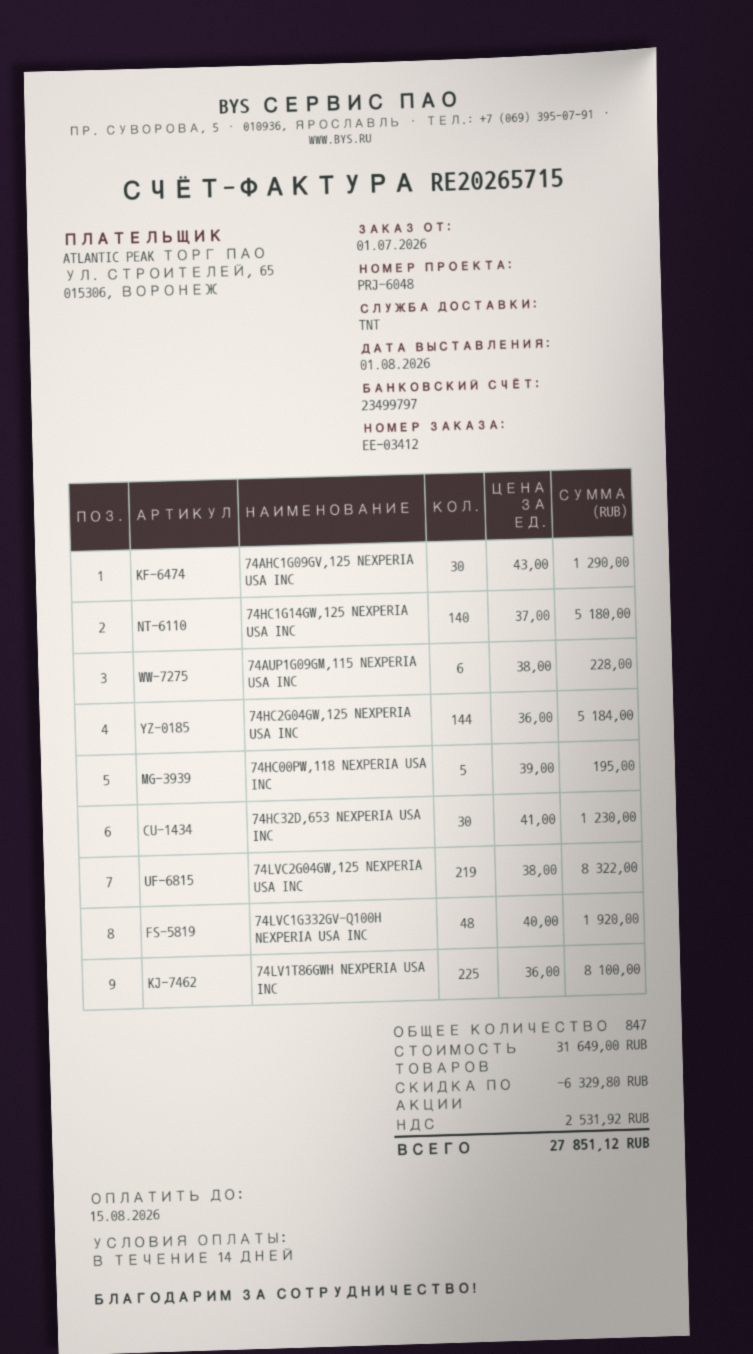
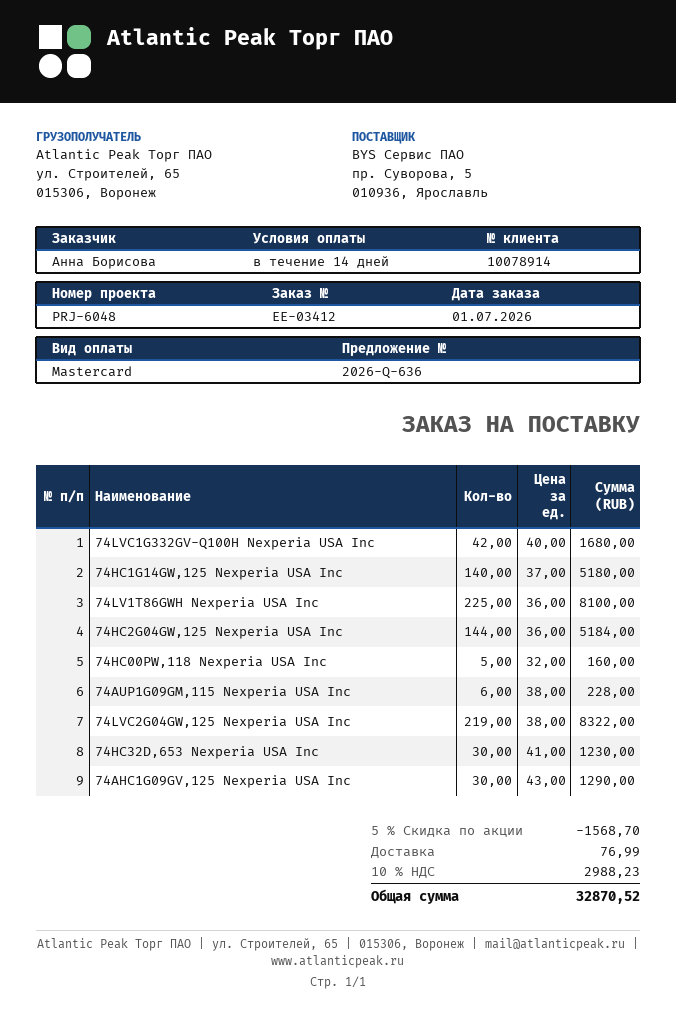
74HC00PW,118 NEXPERIA USA INC: 5 x 39.00 = 195.00 -> 5 x 32.00 = 160.00
74LVC1G332GV-Q100H NEXPERIA USA INC: 48 x 40.00 = 1920.00 -> 42 x 40.00 = 1680.00
discount: 6329.80 -> 1568.70
shipping: none -> 76.99
tax: 2531.92 -> 2988.23
total: 27851.12 -> 32870.52

